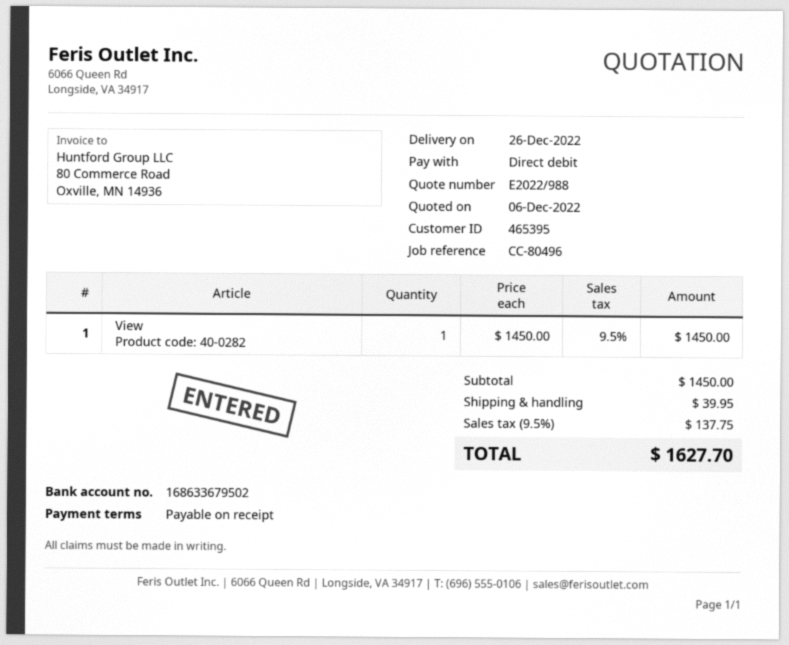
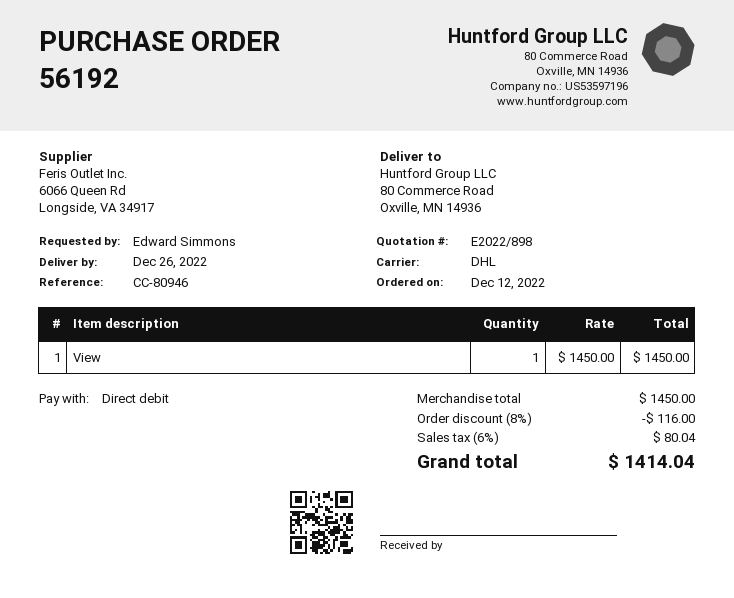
quote number: E2022/988 -> E2022/898
reference: CC-80496 -> CC-80946
discount: none -> 8% = 116.00
shipping: 39.95 -> none
tax: 9.5% = 137.75 -> 6% = 80.04
total: 1627.70 -> 1414.04

